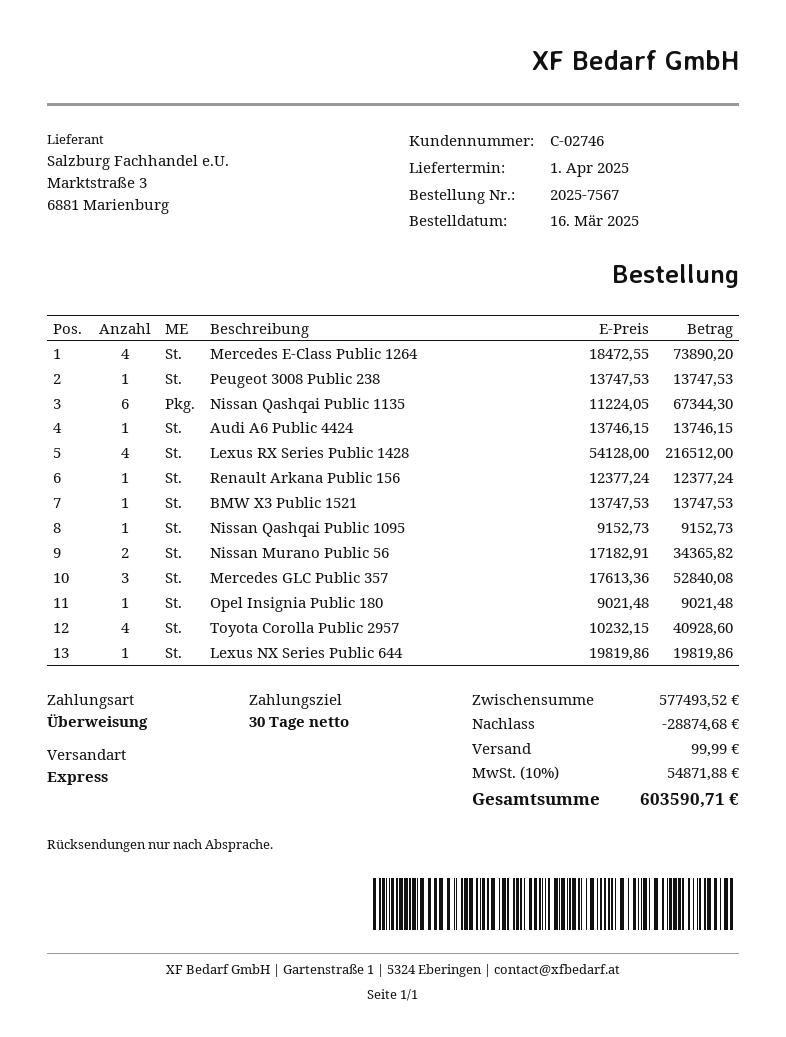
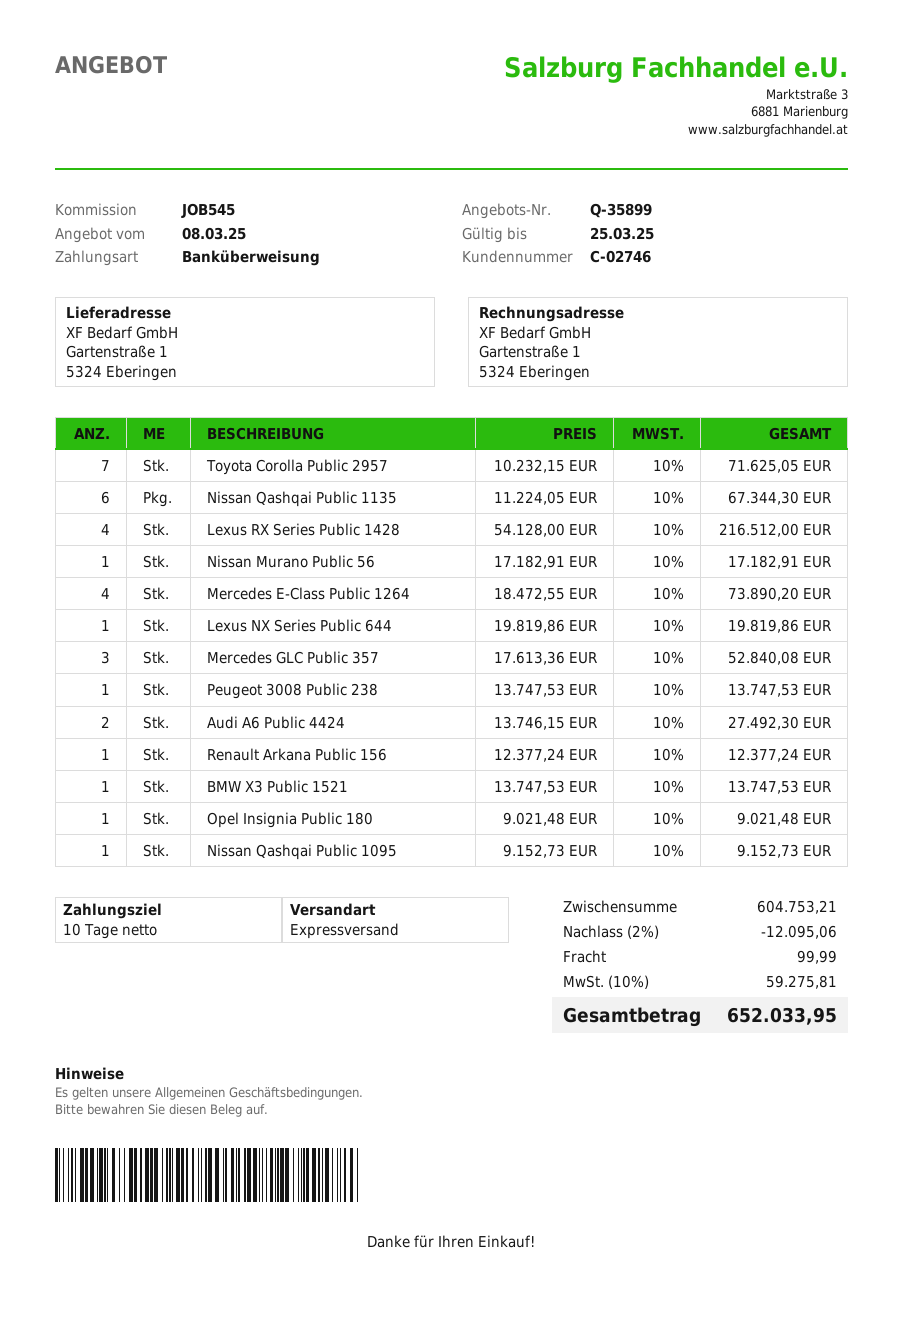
payment terms: 30 days -> 10 days
Audi A6 Public 4424: 1 x 13746.15 = 13746.15 -> 2 x 13746.15 = 27492.30
Nissan Murano Public 56: 2 x 17182.91 = 34365.82 -> 1 x 17182.91 = 17182.91
Toyota Corolla Public 2957: 4 x 10232.15 = 40928.60 -> 7 x 10232.15 = 71625.05
subtotal: 577493.52 -> 604753.21
discount: 28874.68 -> 12095.06
tax: 10% = 54871.88 -> 10% = 59275.81
total: 603590.71 -> 652033.95

